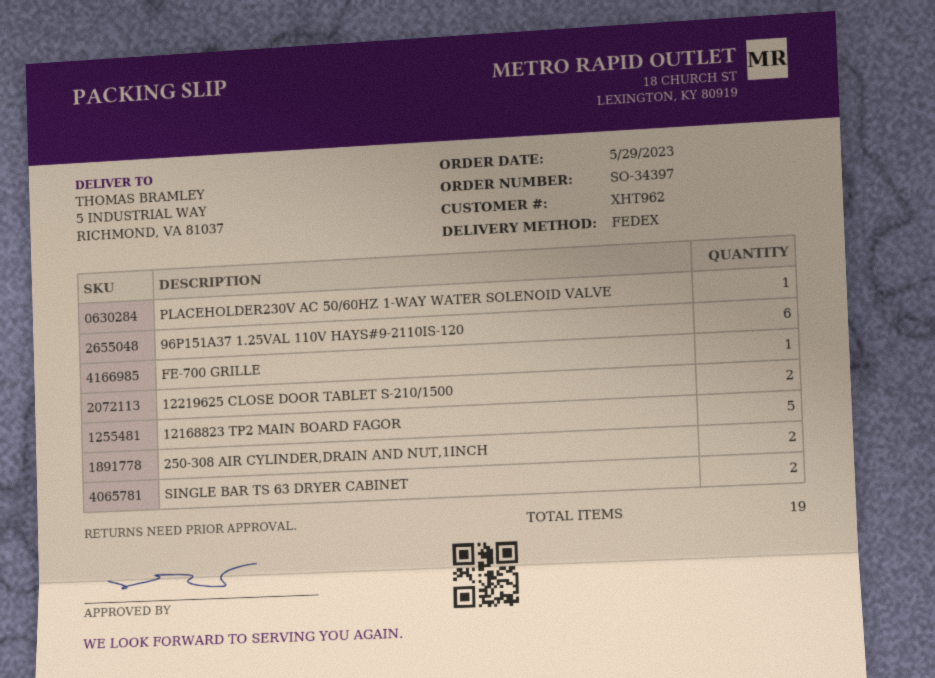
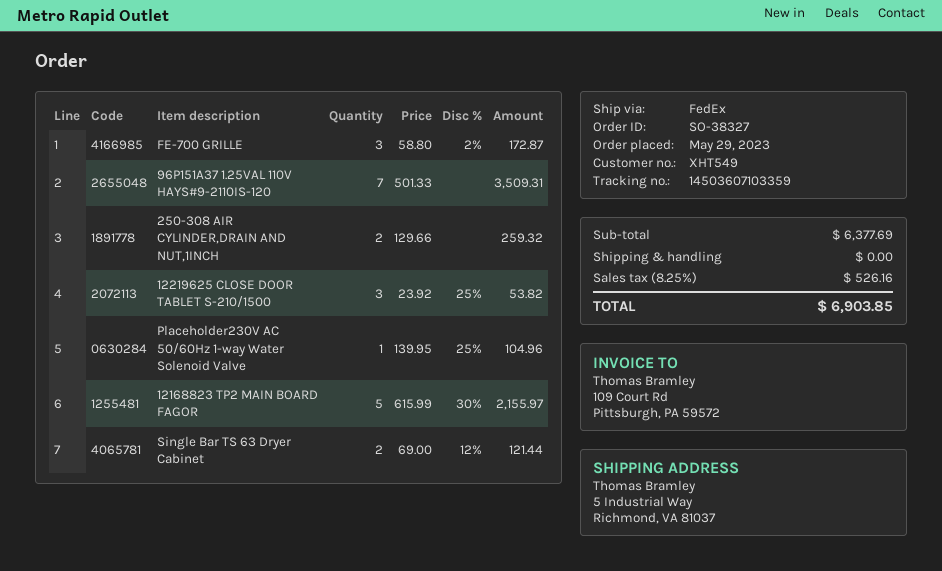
order number: SO-34397 -> SO-38327
customer number: XHT962 -> XHT549
96P151A37 1.25VAL 110V HAYS#9-2110IS-120: 6 -> 7
FE-700 GRILLE: 1 -> 3
12219625 CLOSE DOOR TABLET S-210/1500: 2 -> 3

